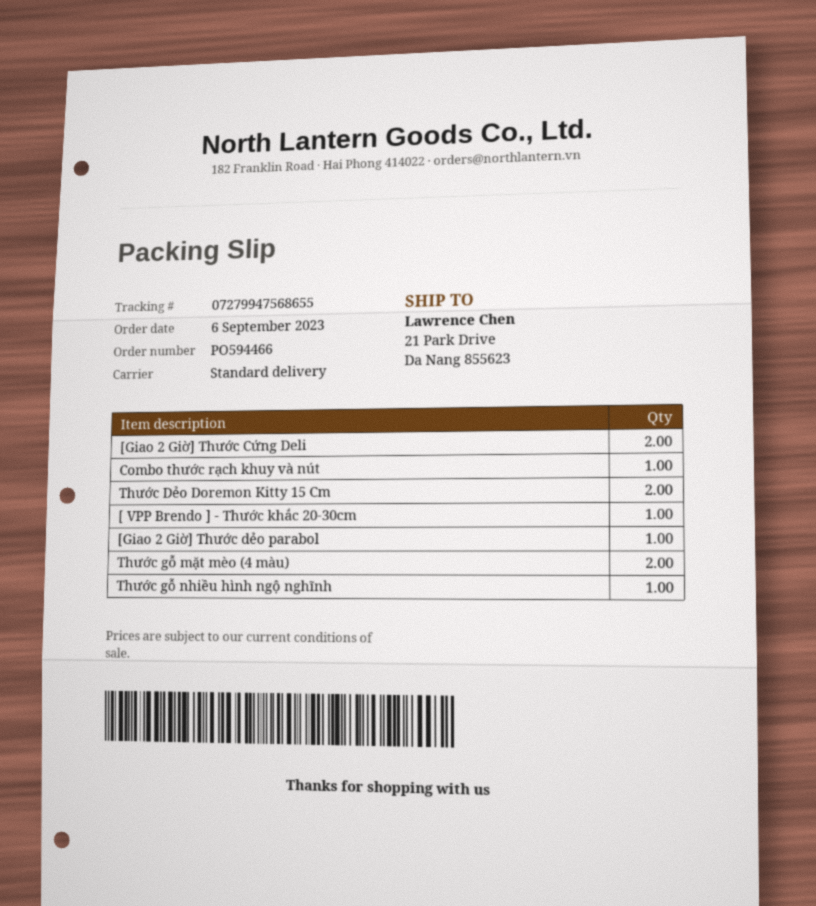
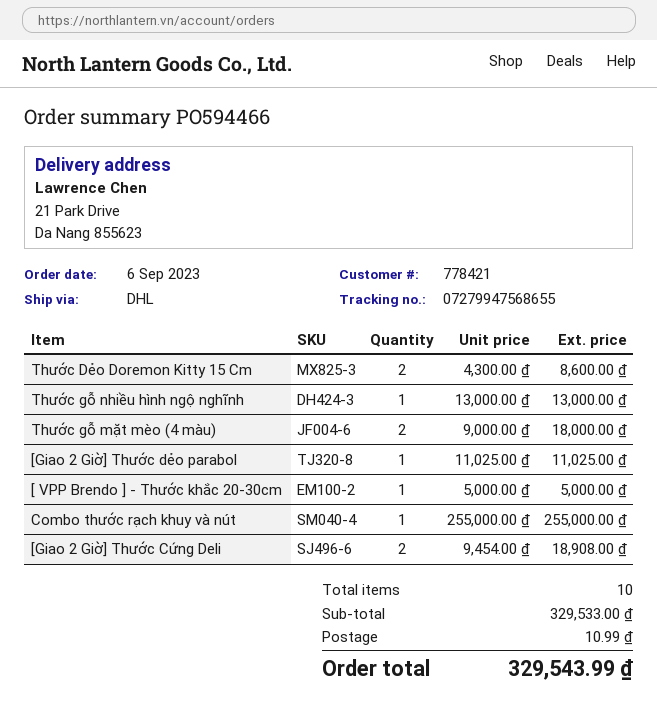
shipping method: standard -> DHL

